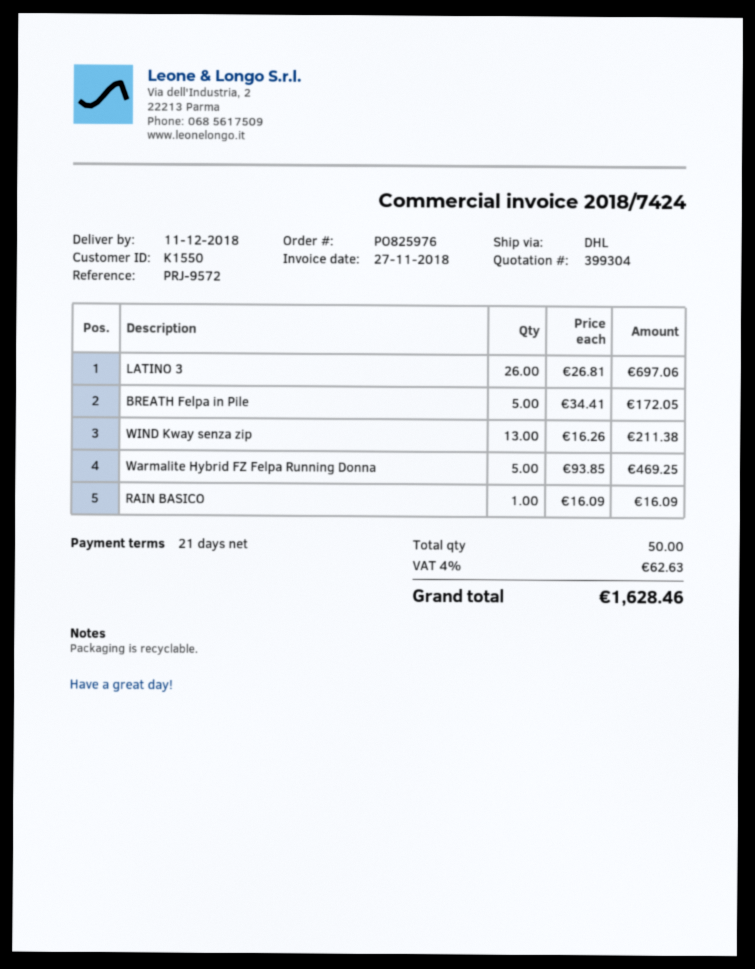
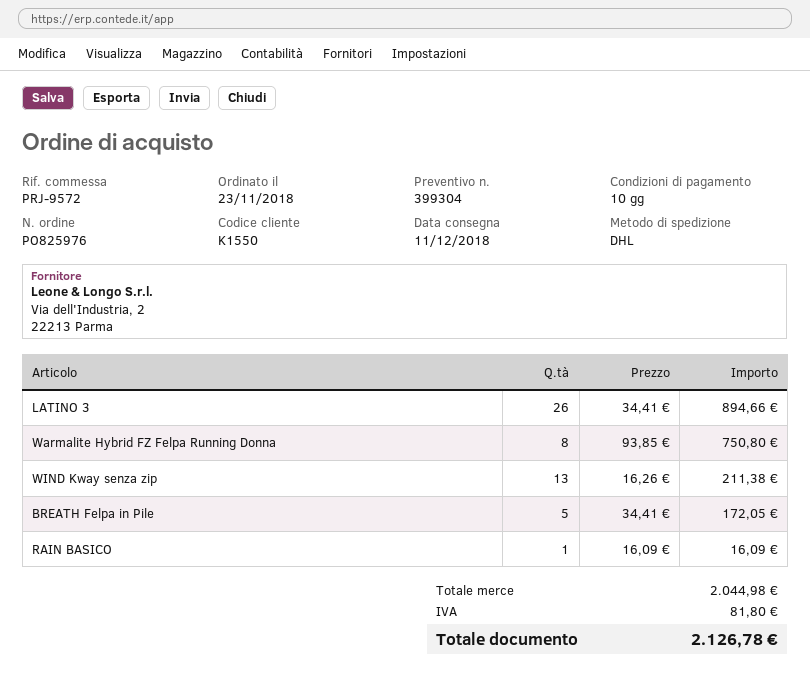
payment terms: 21 days -> 10 days
LATINO 3: 26 x 26.81 = 697.06 -> 26 x 34.41 = 894.66
Warmalite Hybrid FZ Felpa Running Donna: 5 x 93.85 = 469.25 -> 8 x 93.85 = 750.80
tax: 62.63 -> 81.80
total: 1628.46 -> 2126.78

